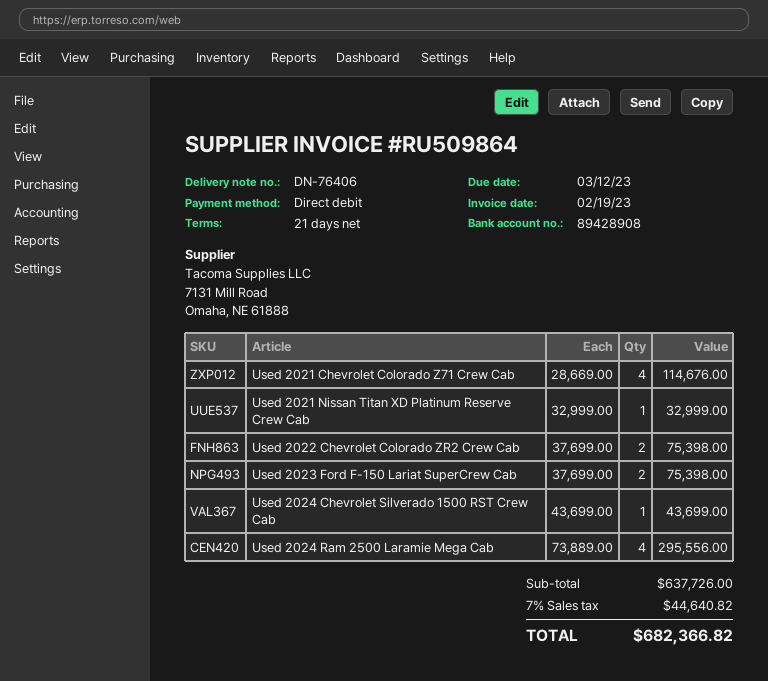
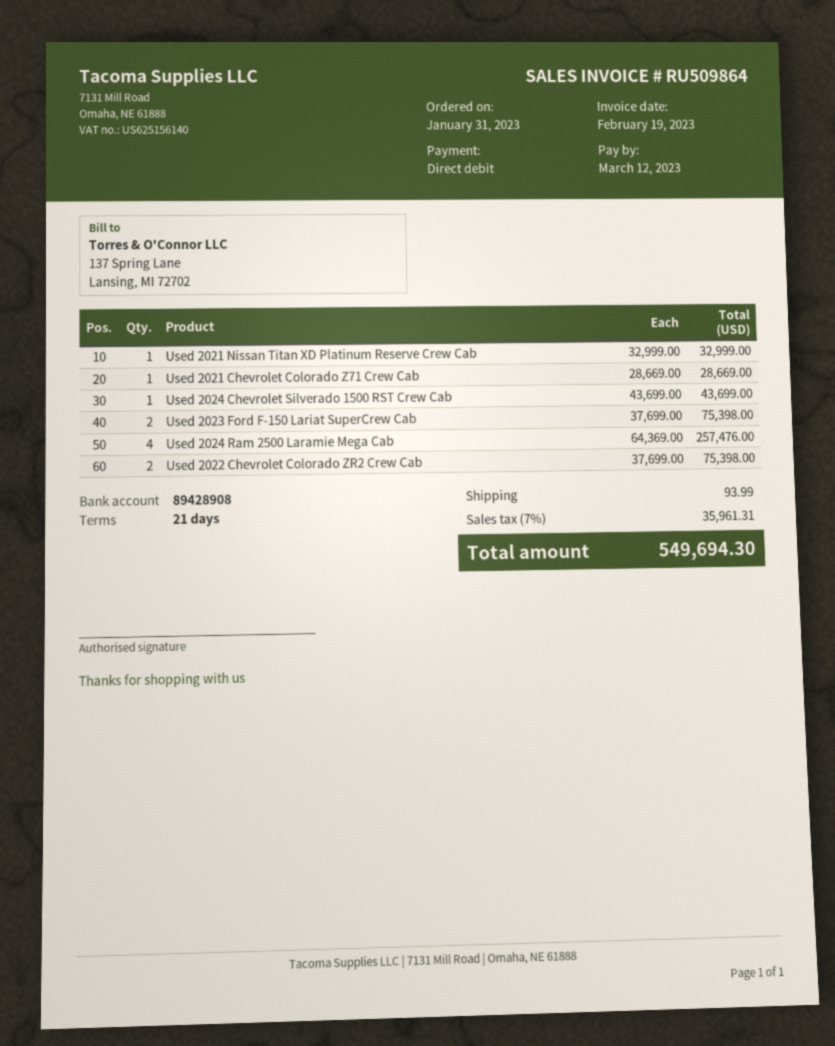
Used 2021 Chevrolet Colorado Z71 Crew Cab: 4 x 28669.00 = 114676.00 -> 1 x 28669.00 = 28669.00
Used 2024 Ram 2500 Laramie Mega Cab: 4 x 73889.00 = 295556.00 -> 4 x 64369.00 = 257476.00
shipping: none -> 93.99
tax: 7% = 44640.82 -> 7% = 35961.31
total: 682366.82 -> 549694.30

